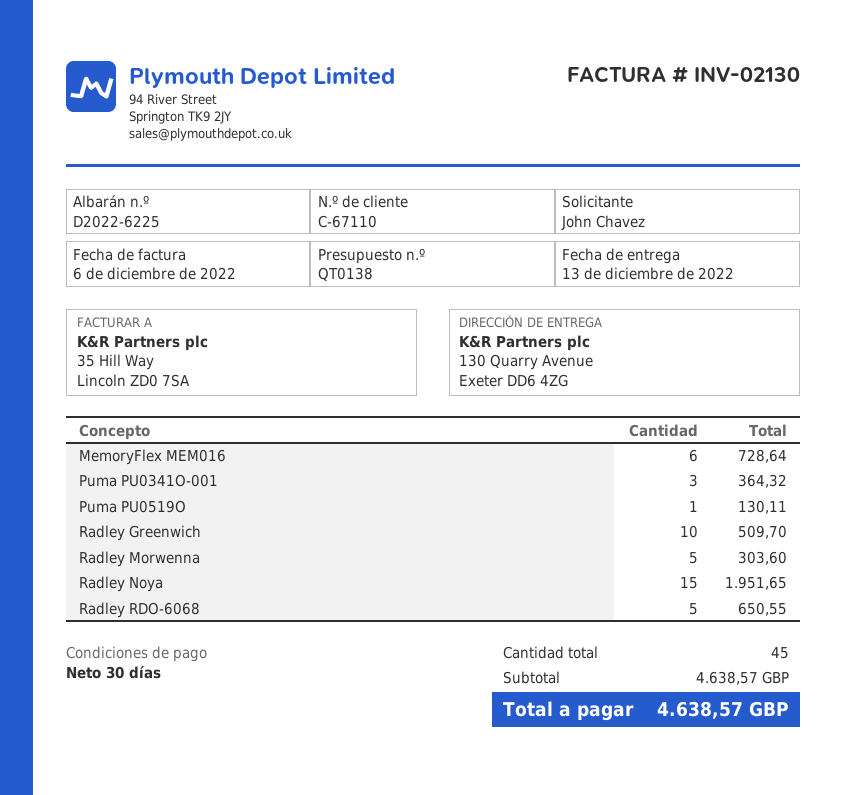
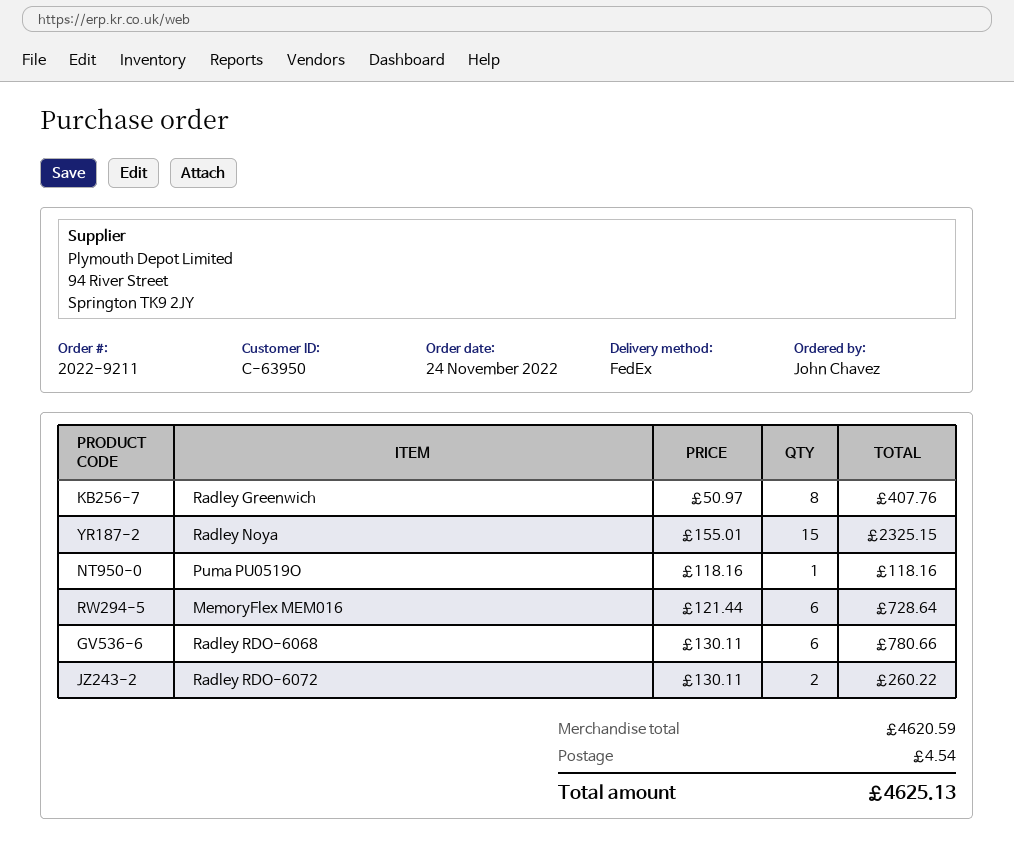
customer number: C-67110 -> C-63950
Puma PU0341O-001: 3 for 364.32 -> none
Puma PU0519O: 1 for 130.11 -> 1 for 118.16
Radley Greenwich: 10 for 509.70 -> 8 for 407.76
Radley Morwenna: 5 for 303.60 -> none
Radley Noya: 15 for 1951.65 -> 15 for 2325.15
Radley RDO-6068: 5 for 650.55 -> 6 for 780.66
Radley RDO-6072: none -> 2 for 260.22
subtotal: 4638.57 -> 4620.59
shipping: none -> 4.54
total: 4638.57 -> 4625.13

